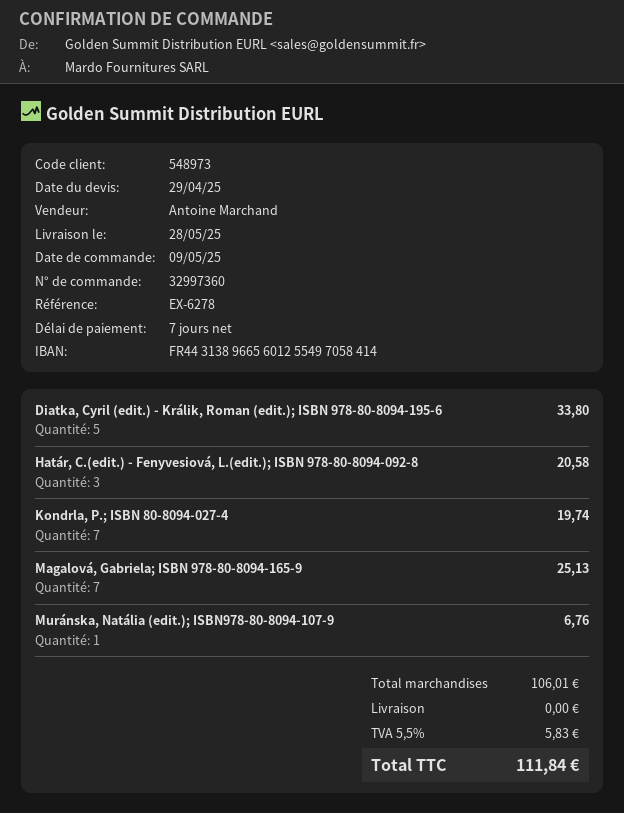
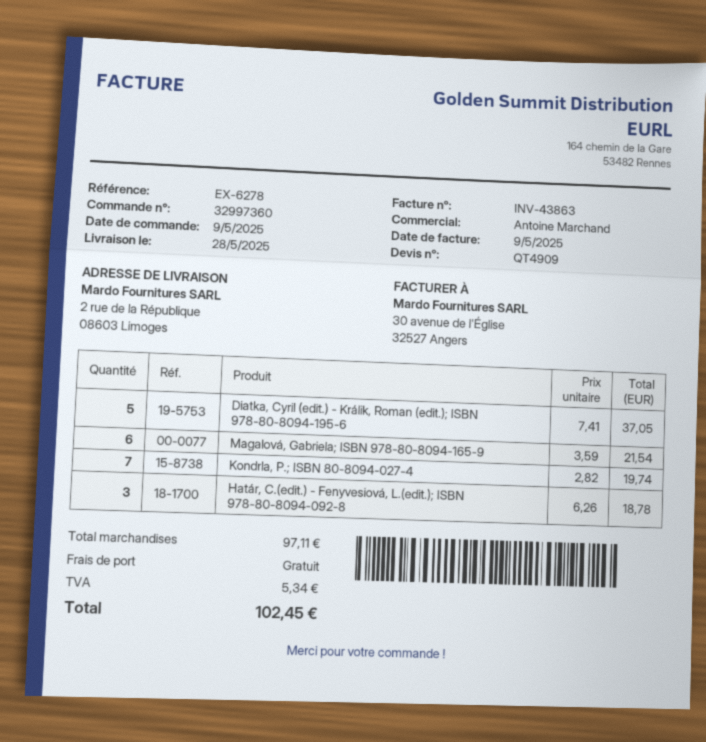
Diatka, Cyril (edit.) - Králik, Roman (edit.); ISBN 978-80-8094-195-6: 5 for 33.80 -> 5 for 37.05
Határ, C.(edit.) - Fenyvesiová, L.(edit.); ISBN 978-80-8094-092-8: 3 for 20.58 -> 3 for 18.78
Magalová, Gabriela; ISBN 978-80-8094-165-9: 7 for 25.13 -> 6 for 21.54
Muránska, Natália (edit.); ISBN978-80-8094-107-9: 1 for 6.76 -> none
subtotal: 106.01 -> 97.11
tax: 5.83 -> 5.34
total: 111.84 -> 102.45

